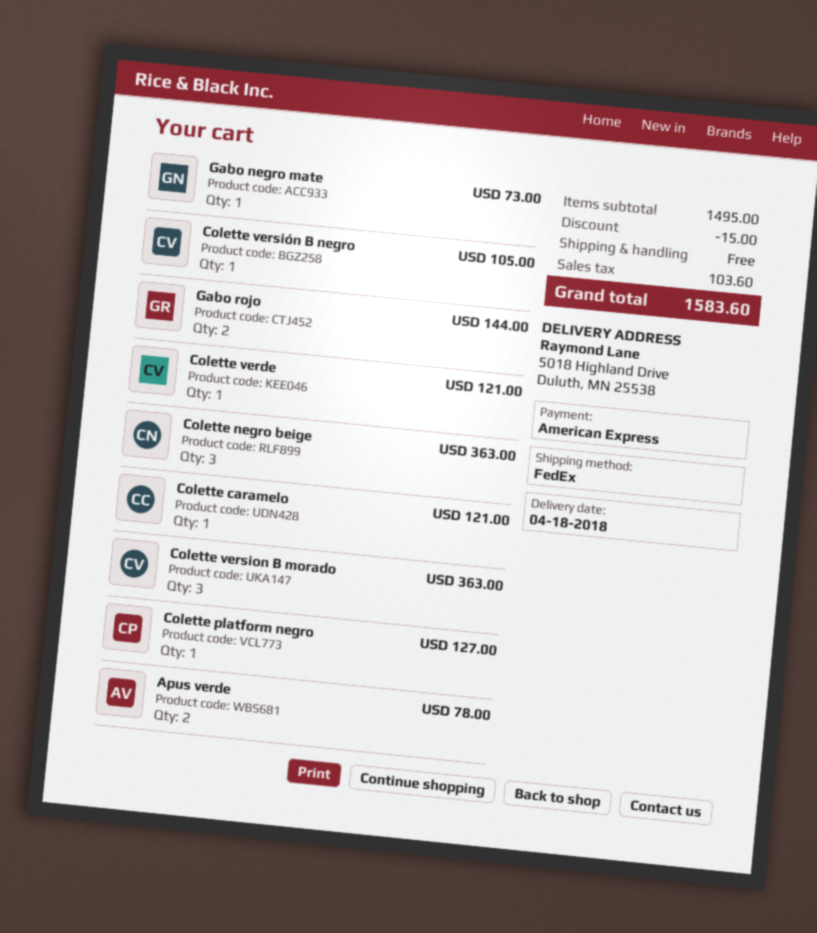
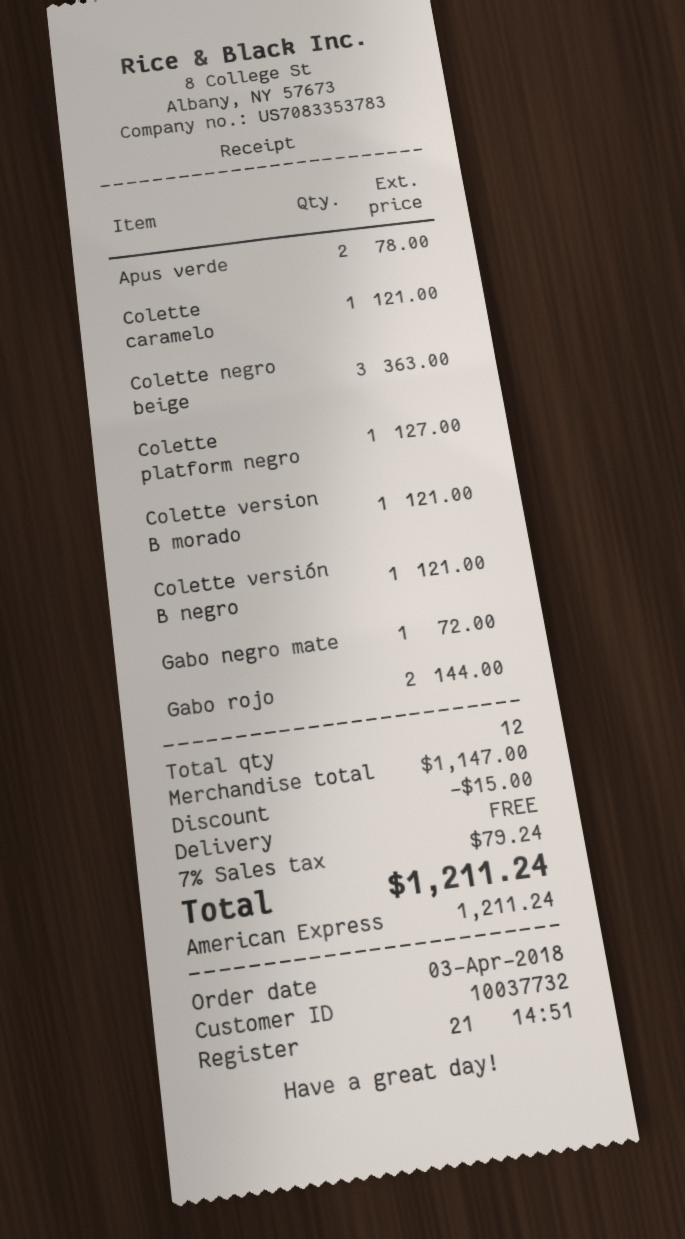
Gabo negro mate: 1 for 73.00 -> 1 for 72.00
Colette versión B negro: 1 for 105.00 -> 1 for 121.00
Colette verde: 1 for 121.00 -> none
Colette version B morado: 3 for 363.00 -> 1 for 121.00
subtotal: 1495.00 -> 1147.00
tax: 103.60 -> 79.24
total: 1583.60 -> 1211.24

